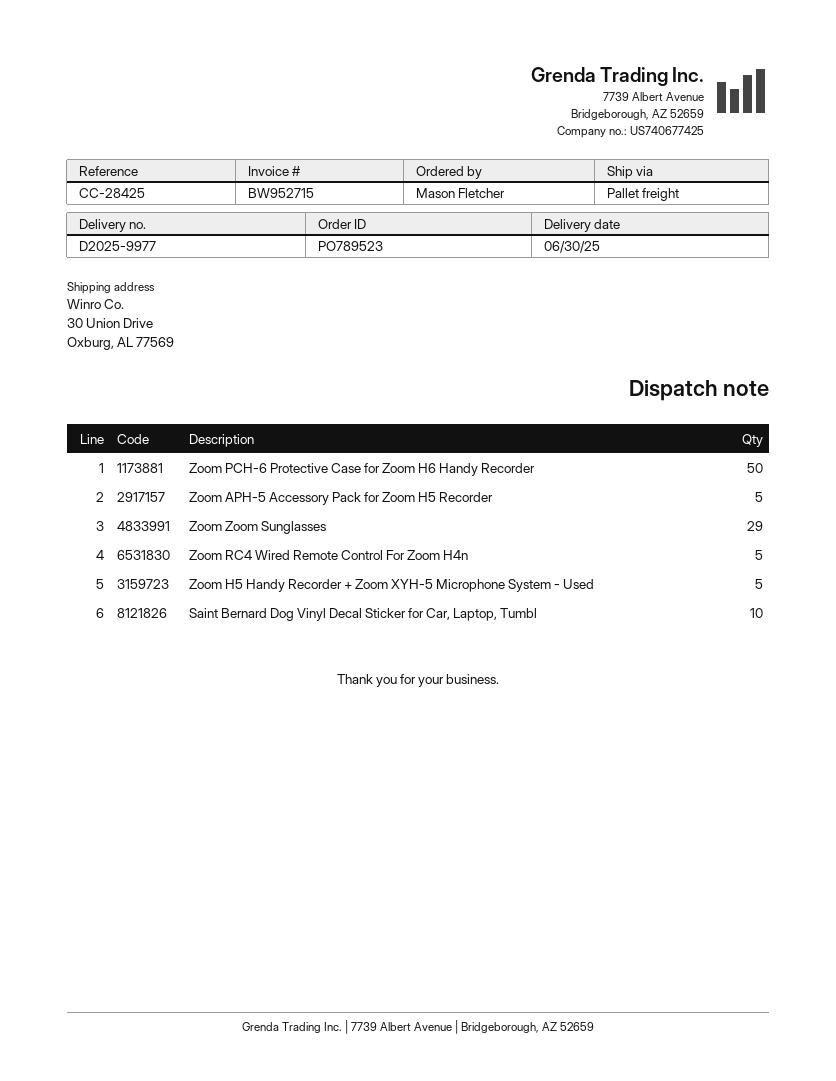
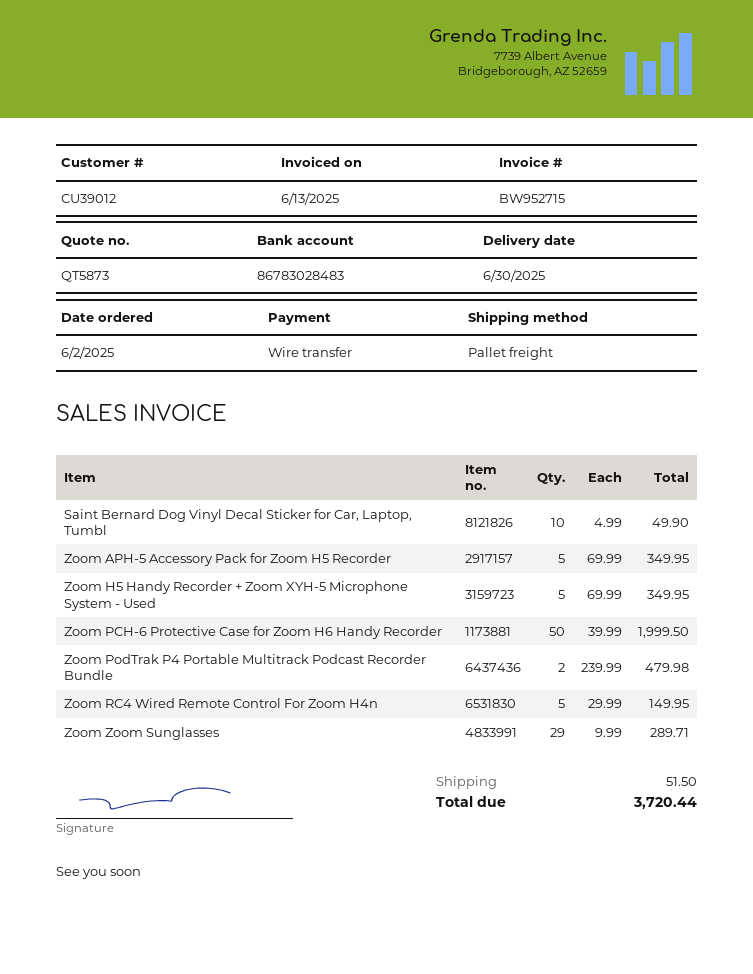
Zoom PodTrak P4 Portable Multitrack Podcast Recorder Bundle: none -> 2

